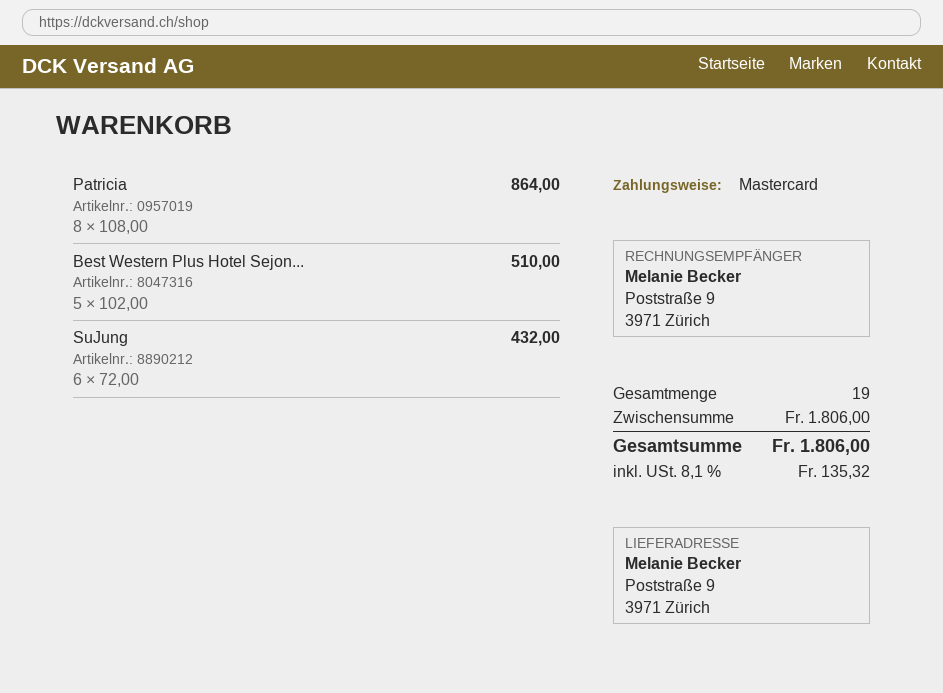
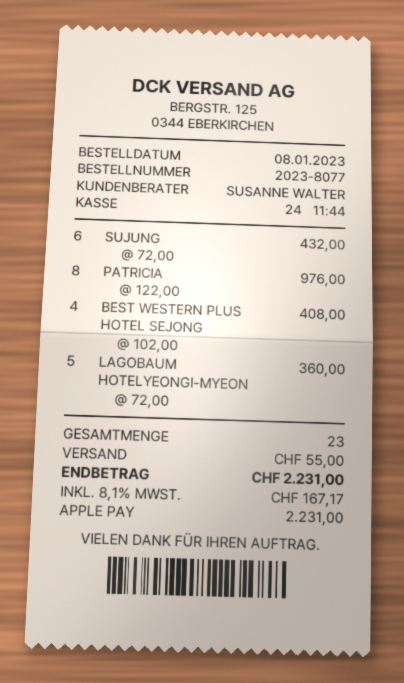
payment method: Mastercard -> Apple Pay
Patricia: 8 x 108.00 = 864.00 -> 8 x 122.00 = 976.00
Best Western Plus Hotel Sejon...: 5 x 102.00 = 510.00 -> 4 x 102.00 = 408.00
LAGOBAUM HOTELYEONGI-MYEON: none -> 5 x 72.00 = 360.00
total quantity: 19 -> 23
shipping: none -> 55.00
tax: 8.1% = 135.32 -> 8.1% = 167.17
total: 1806.00 -> 2231.00

